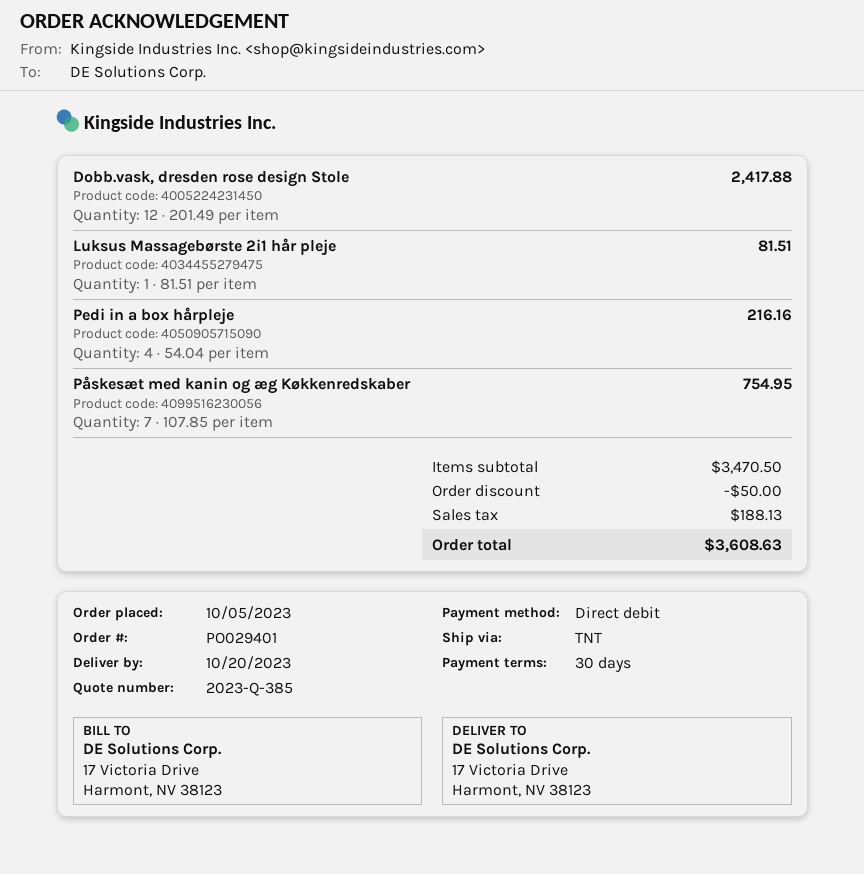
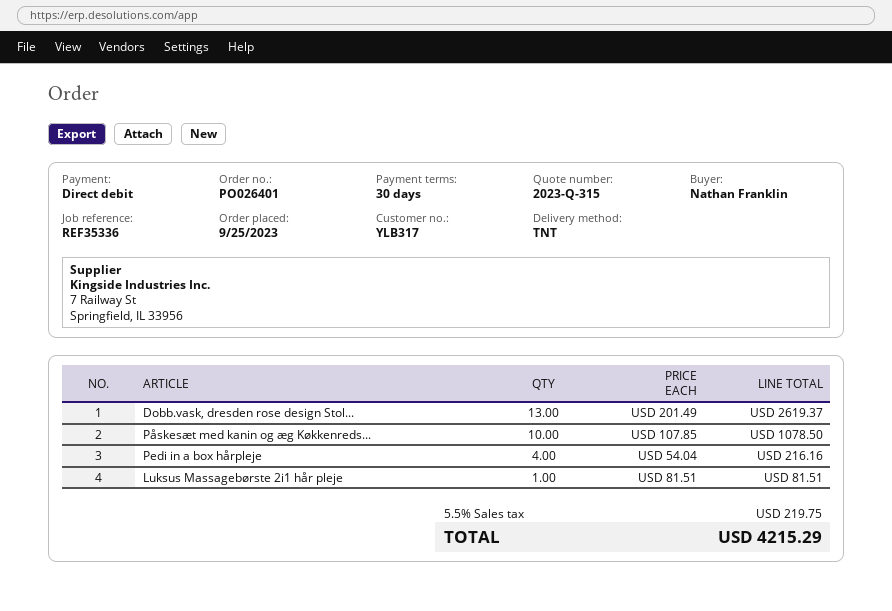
quote number: 2023-Q-385 -> 2023-Q-315
order number: PO029401 -> PO026401
order date: 2023-10-05 -> 2023-09-25
Dobb.vask, dresden rose design Stole: 12 x 201.49 = 2417.88 -> 13 x 201.49 = 2619.37
Påskesæt med kanin og æg Køkkenredskaber: 7 x 107.85 = 754.95 -> 10 x 107.85 = 1078.50
discount: 50.00 -> none
tax: 188.13 -> 219.75
total: 3608.63 -> 4215.29

